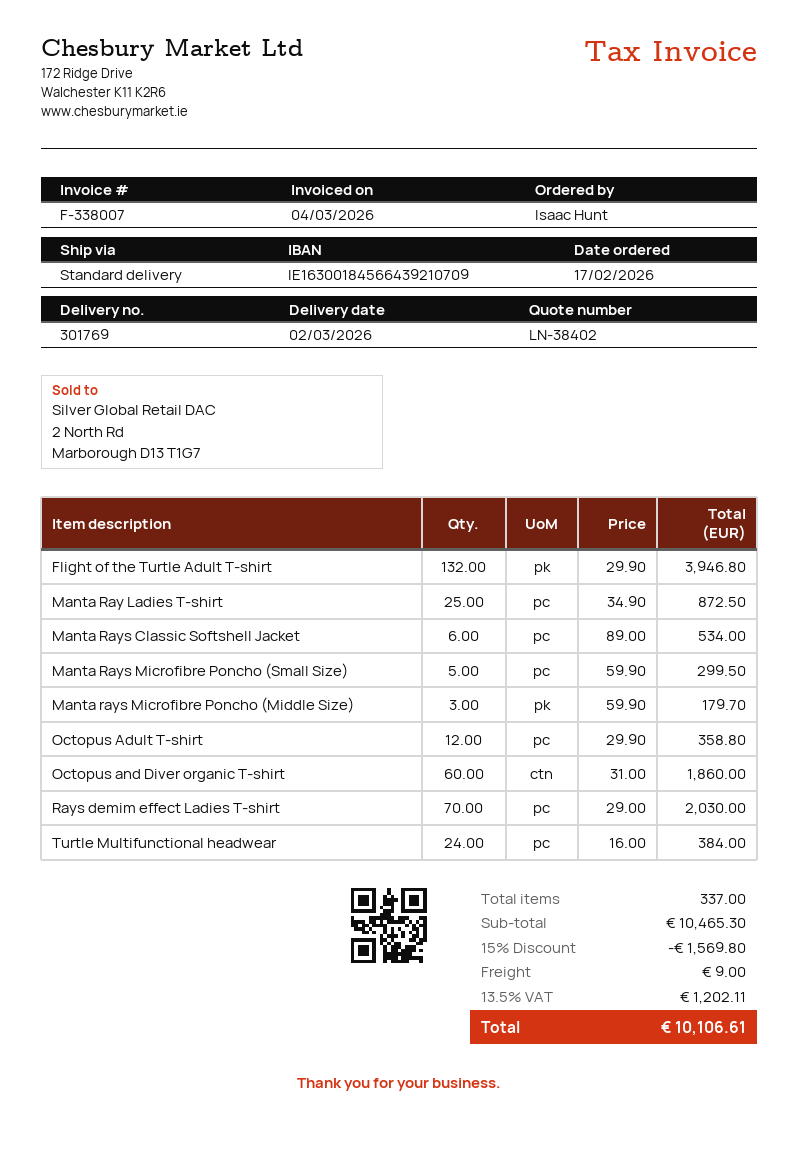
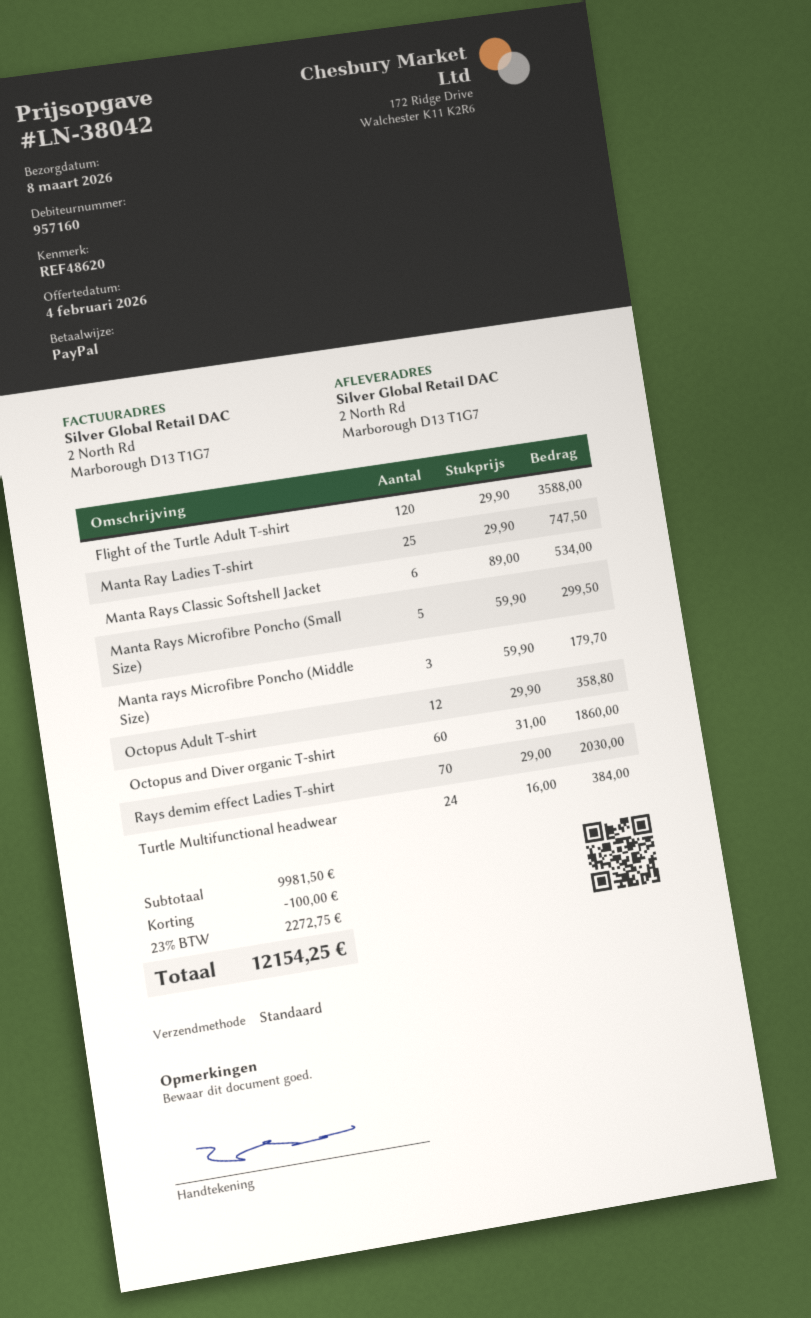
quote number: LN-38402 -> LN-38042
delivery date: 2026-03-02 -> 2026-03-08
Flight of the Turtle Adult T-shirt: 132 x 29.90 = 3946.80 -> 120 x 29.90 = 3588.00
Manta Ray Ladies T-shirt: 25 x 34.90 = 872.50 -> 25 x 29.90 = 747.50
subtotal: 10465.30 -> 9981.50
discount: 1569.80 -> 100.00
shipping: 9.00 -> none
tax: 13.5% = 1202.11 -> 23% = 2272.75
total: 10106.61 -> 12154.25

